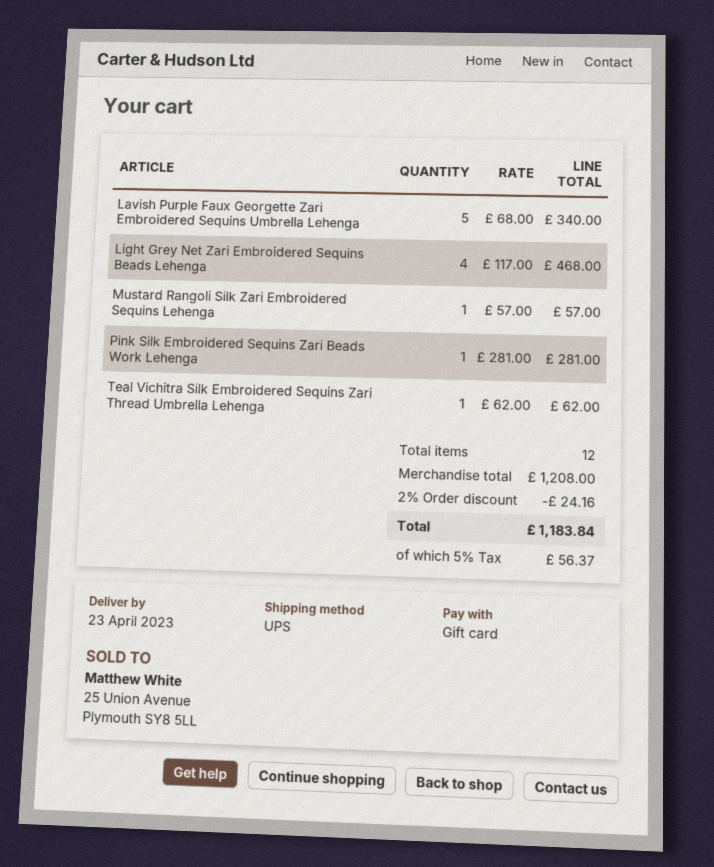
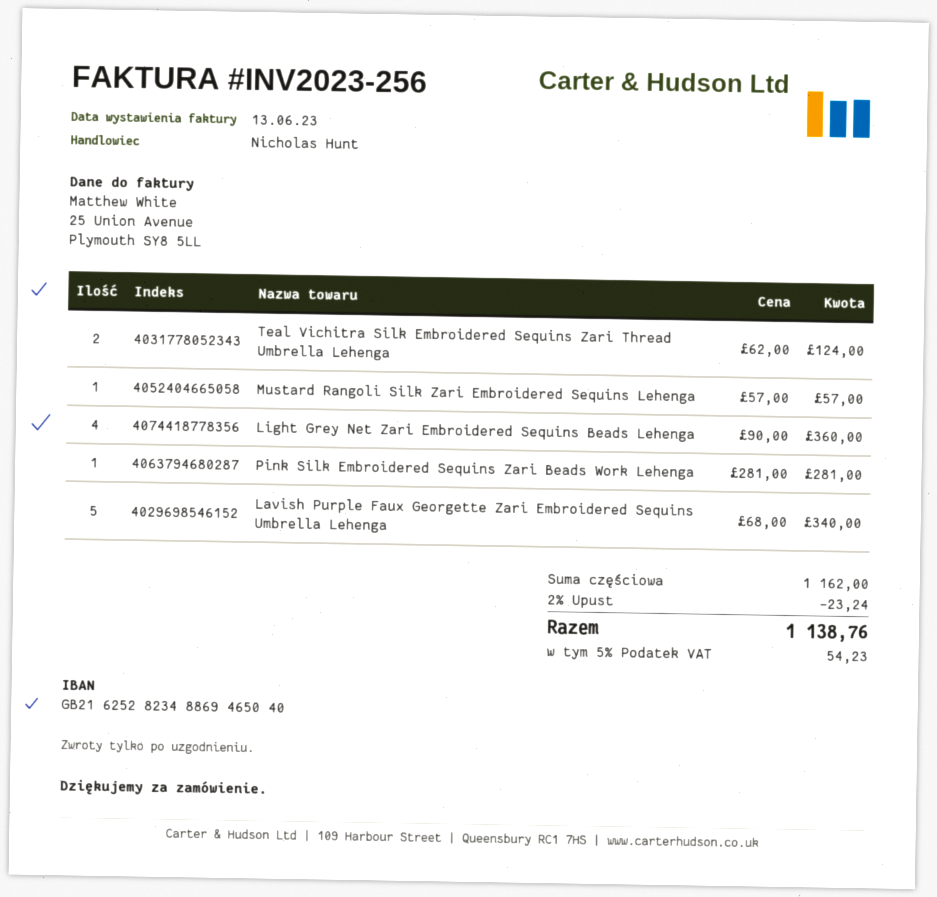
Light Grey Net Zari Embroidered Sequins Beads Lehenga: 4 x 117.00 = 468.00 -> 4 x 90.00 = 360.00
Teal Vichitra Silk Embroidered Sequins Zari Thread Umbrella Lehenga: 1 x 62.00 = 62.00 -> 2 x 62.00 = 124.00
subtotal: 1208.00 -> 1162.00
discount: 2% = 24.16 -> 2% = 23.24
tax: 5% = 56.37 -> 5% = 54.23
total: 1183.84 -> 1138.76

